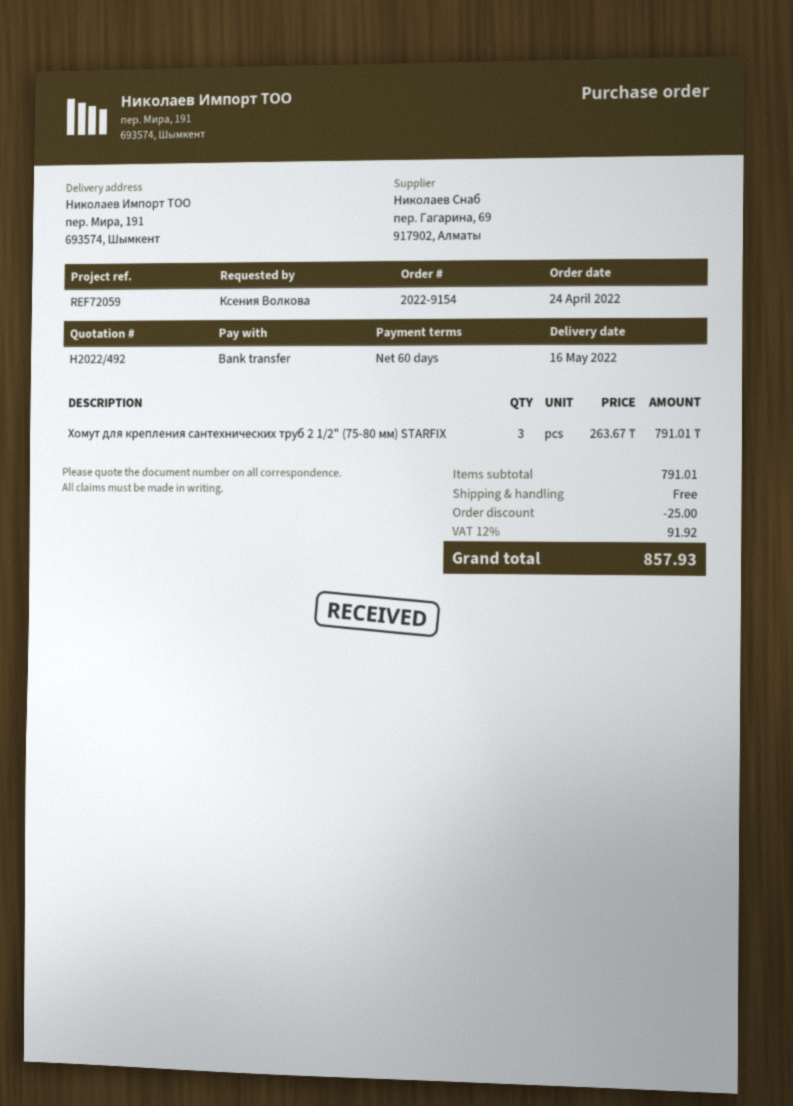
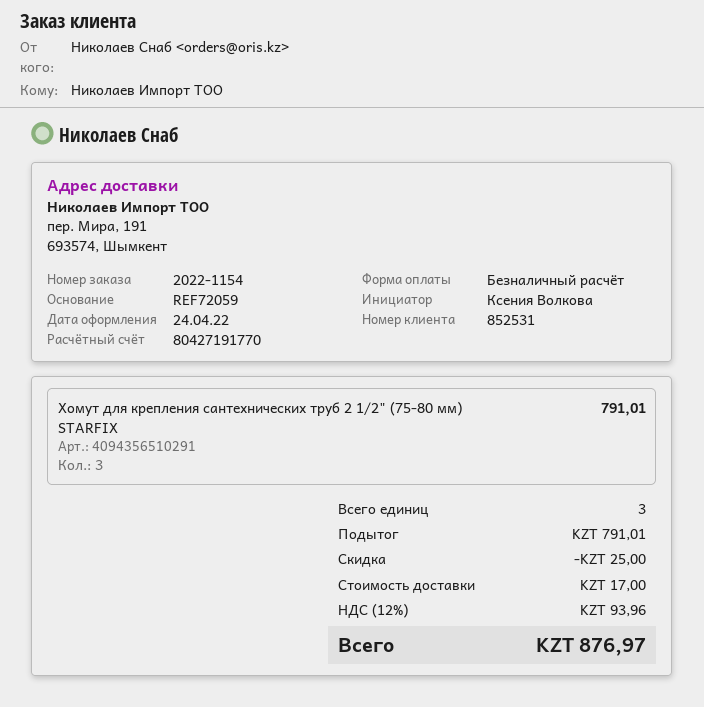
order number: 2022-9154 -> 2022-1154
shipping: 0.00 -> 17.00
tax: 12% = 91.92 -> 12% = 93.96
total: 857.93 -> 876.97

